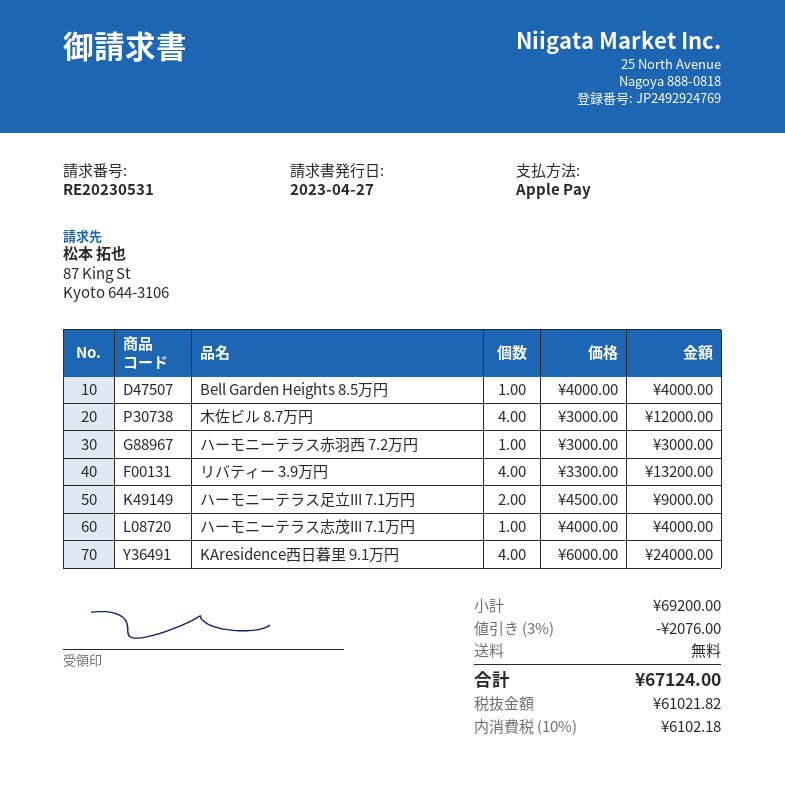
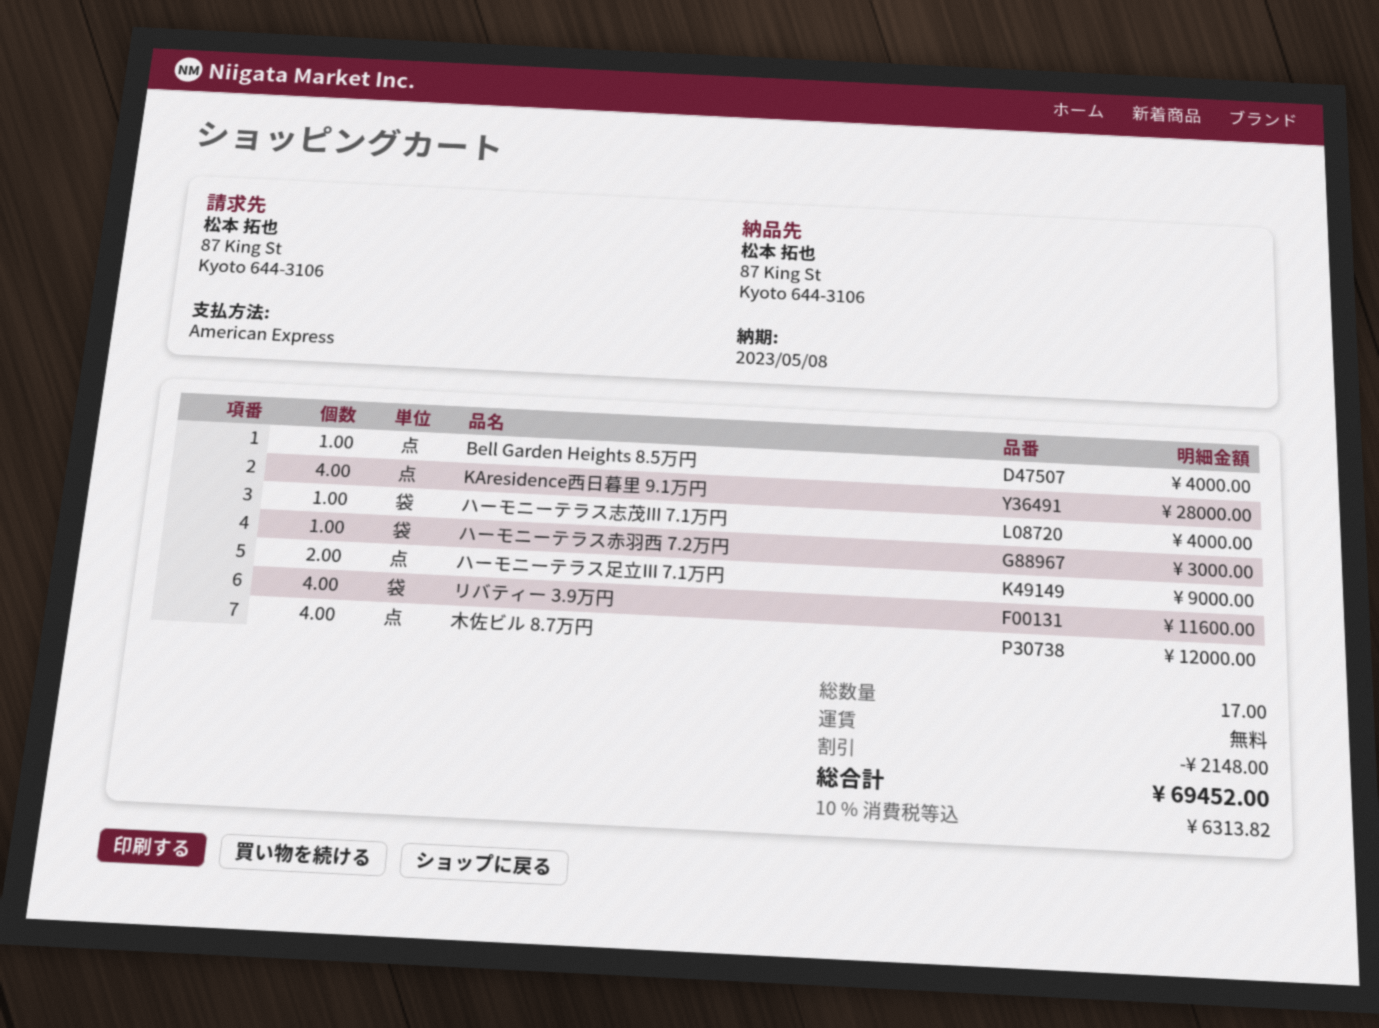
payment method: Apple Pay -> American Express
リバティー 3.9万円: 4 for 13200.00 -> 4 for 11600.00
KAresidence西日暮里 9.1万円: 4 for 24000.00 -> 4 for 28000.00
discount: 2076.00 -> 2148.00
tax: 10% = 6102.18 -> 10% = 6313.82
total: 67124.00 -> 69452.00

